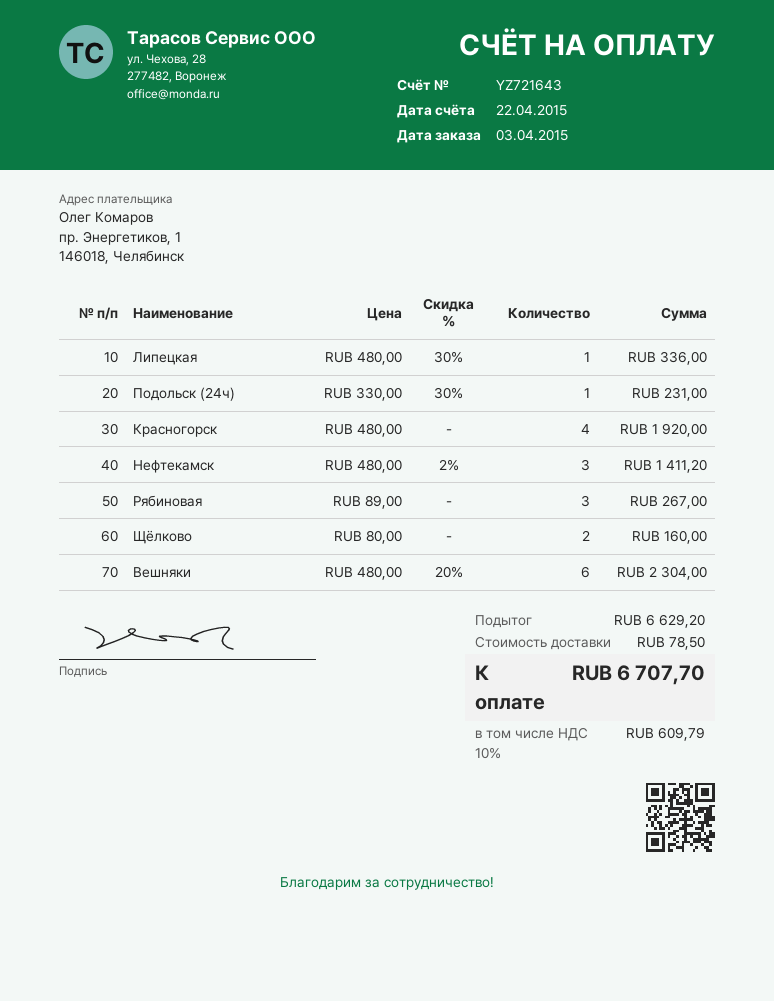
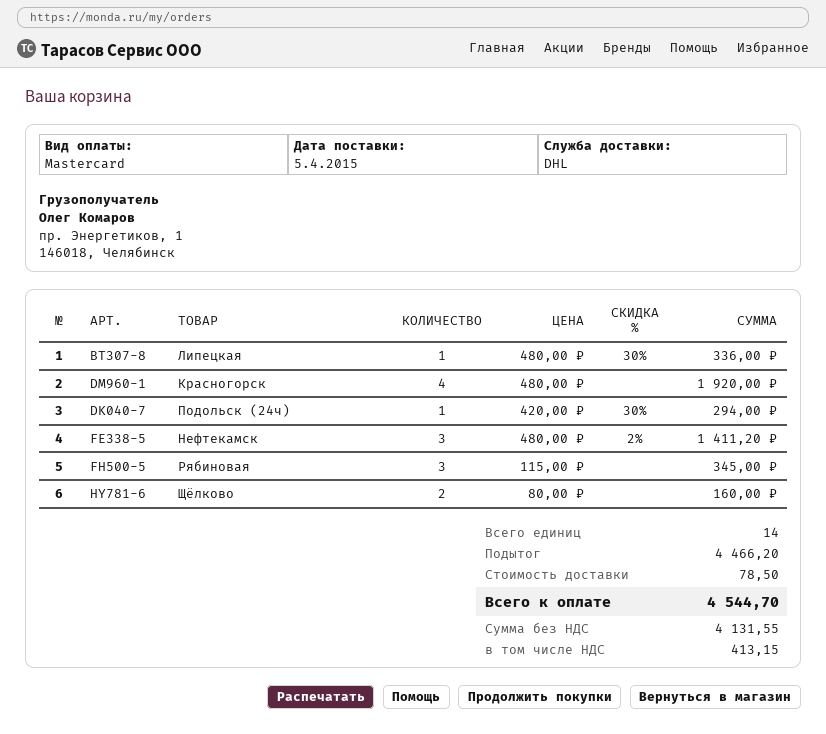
Подольск (24ч): 1 x 330.00 - 30% = 231.00 -> 1 x 420.00 - 30% = 294.00
Рябиновая: 3 x 89.00 = 267.00 -> 3 x 115.00 = 345.00
Вешняки: 6 x 480.00 - 20% = 2304.00 -> none
subtotal: 6629.20 -> 4466.20
tax: 609.79 -> 413.15
total: 6707.70 -> 4544.70

